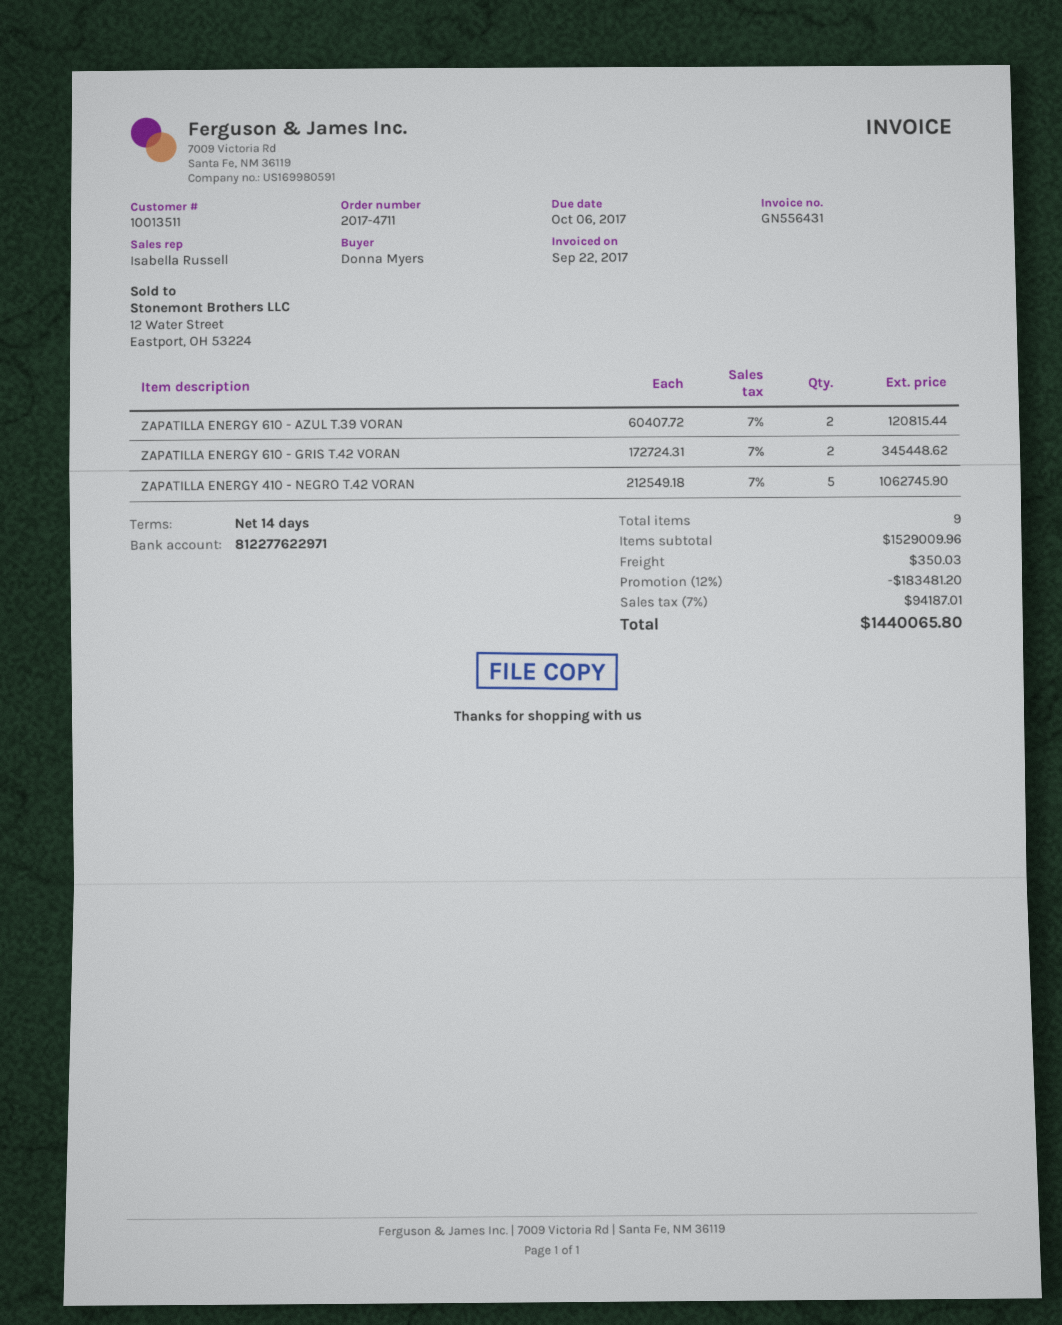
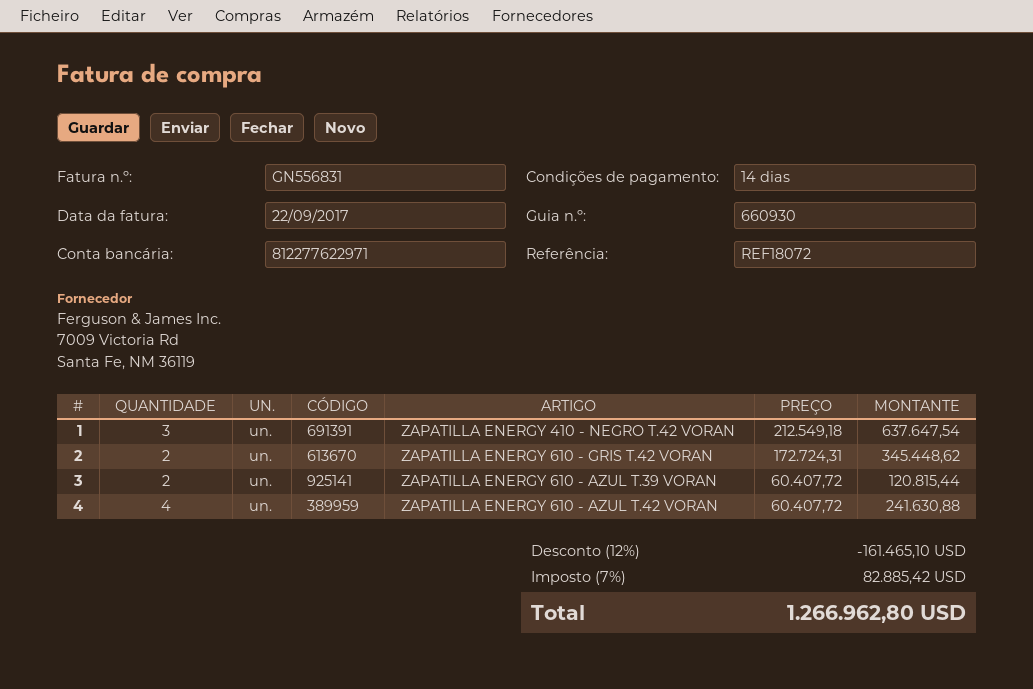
invoice number: GN556431 -> GN556831
ZAPATILLA ENERGY 410 - NEGRO T.42 VORAN: 5 x 212549.18 = 1062745.90 -> 3 x 212549.18 = 637647.54
ZAPATILLA ENERGY 610 - AZUL T.42 VORAN: none -> 4 x 60407.72 = 241630.88
discount: 12% = 183481.20 -> 12% = 161465.10
shipping: 350.03 -> none
tax: 7% = 94187.01 -> 7% = 82885.42
total: 1440065.80 -> 1266962.80

